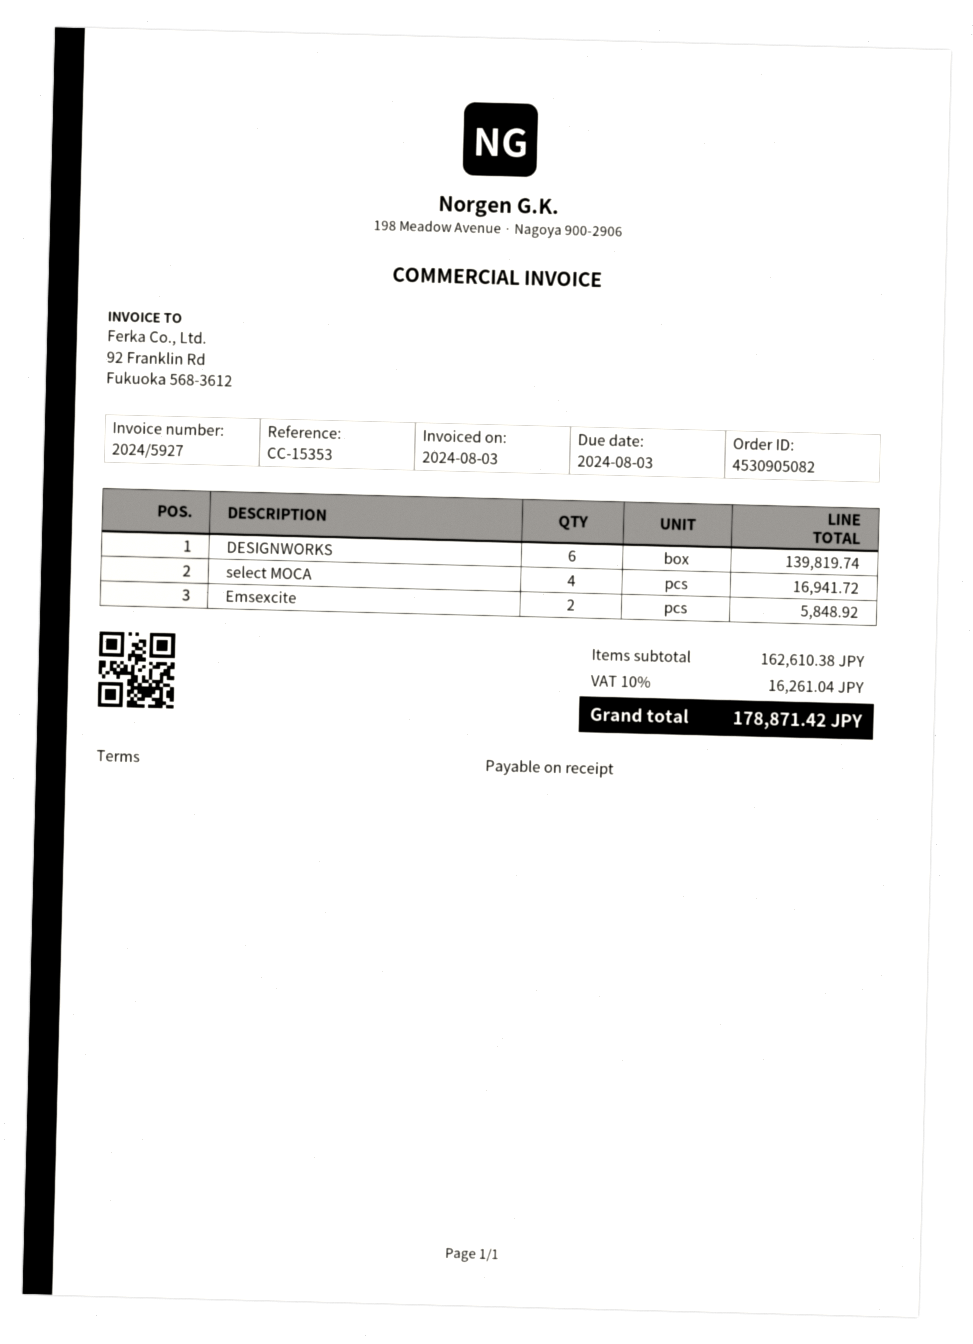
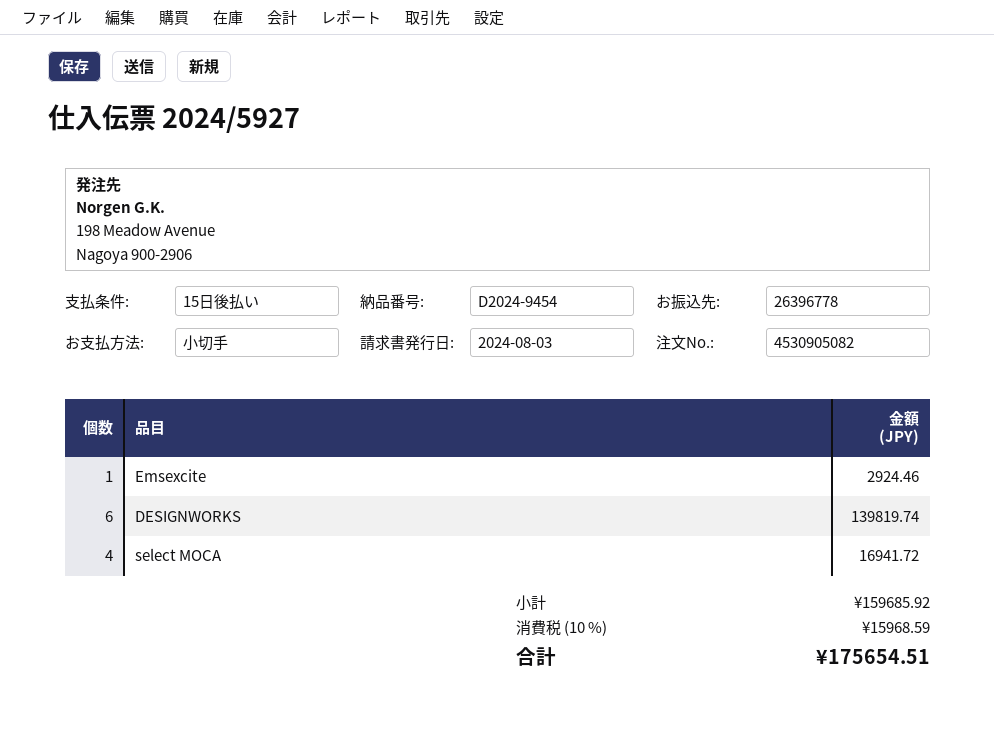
payment terms: on receipt -> 15 days
Emsexcite: 2 for 5848.92 -> 1 for 2924.46
subtotal: 162610.38 -> 159685.92
tax: 10% = 16261.04 -> 10% = 15968.59
total: 178871.42 -> 175654.51

